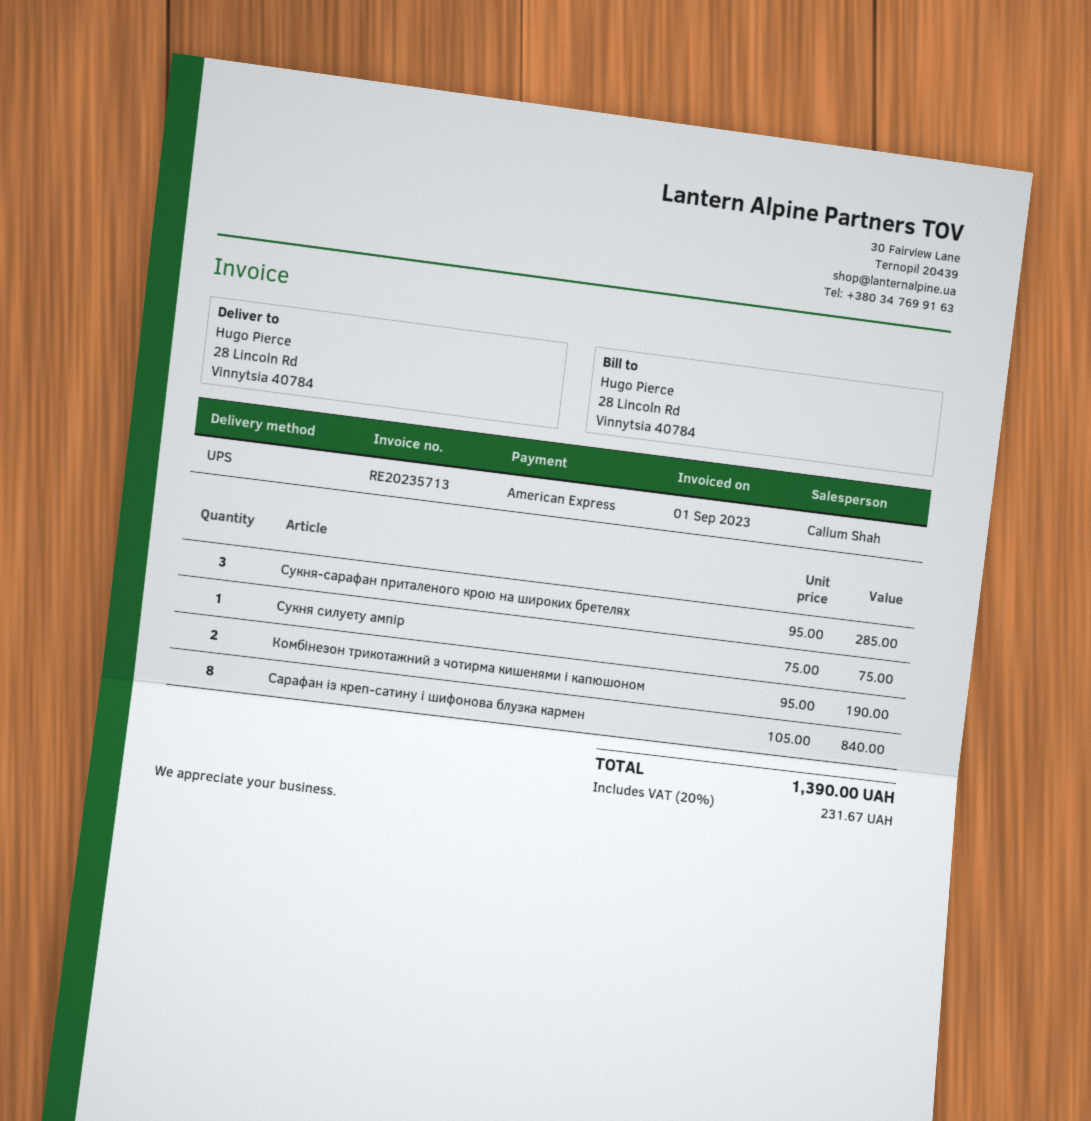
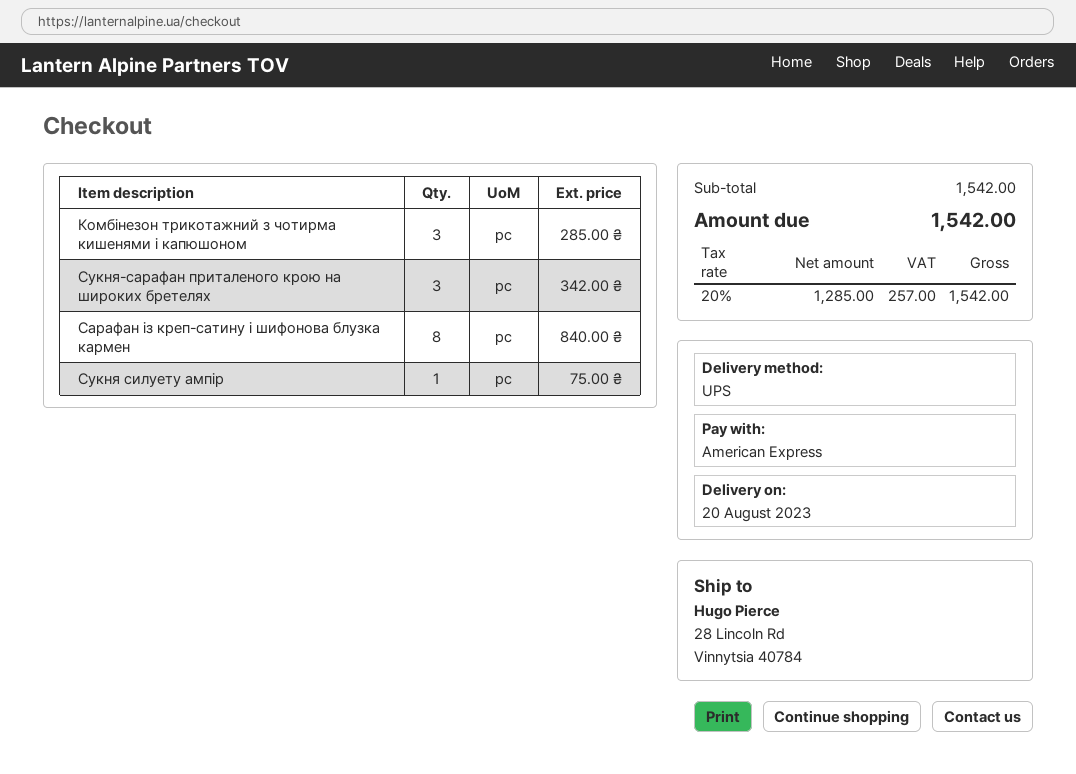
Сукня-сарафан приталеного крою на широких бретелях: 3 for 285.00 -> 3 for 342.00
Комбінезон трикотажний з чотирма кишенями і капюшоном: 2 for 190.00 -> 3 for 285.00
tax: 20% = 231.67 -> 20% = 257.00
total: 1390.00 -> 1542.00

